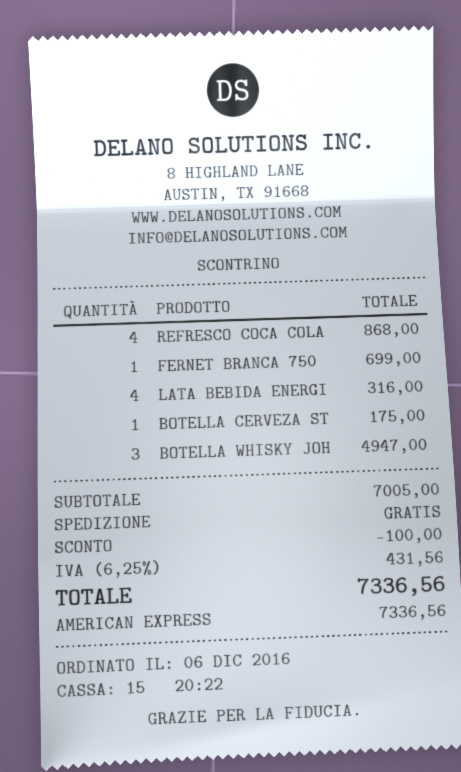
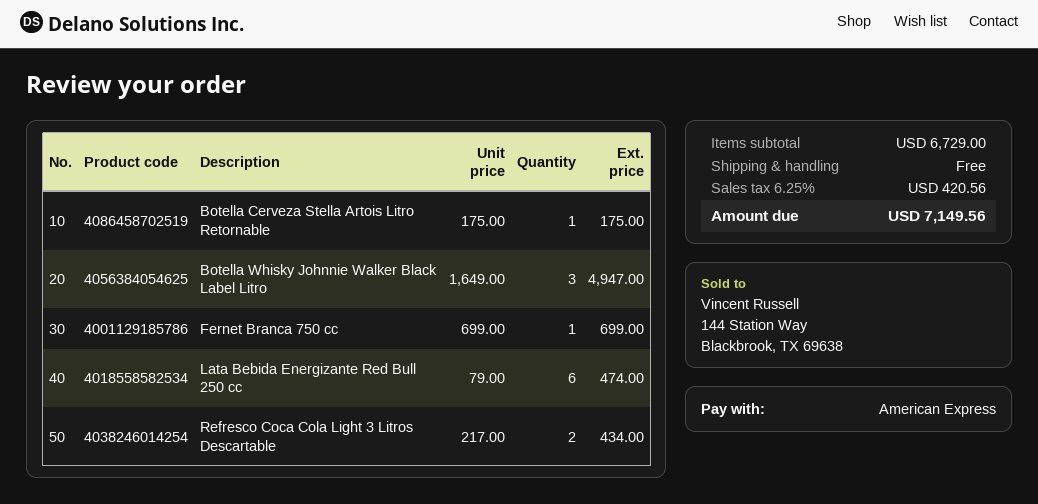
REFRESCO COCA COLA: 4 for 868.00 -> 2 for 434.00
LATA BEBIDA ENERGI: 4 for 316.00 -> 6 for 474.00
subtotal: 7005.00 -> 6729.00
discount: 100.00 -> none
tax: 6.25% = 431.56 -> 6.25% = 420.56
total: 7336.56 -> 7149.56

